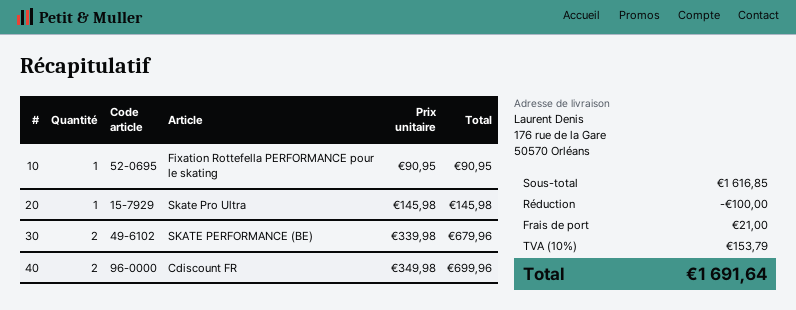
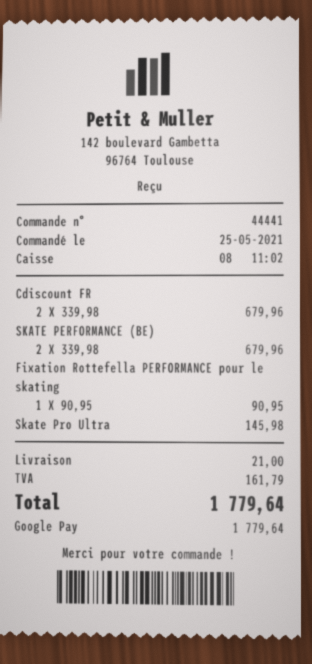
Cdiscount FR: 2 x 349.98 = 699.96 -> 2 x 339.98 = 679.96
discount: 100.00 -> none
tax: 153.79 -> 161.79
total: 1691.64 -> 1779.64

